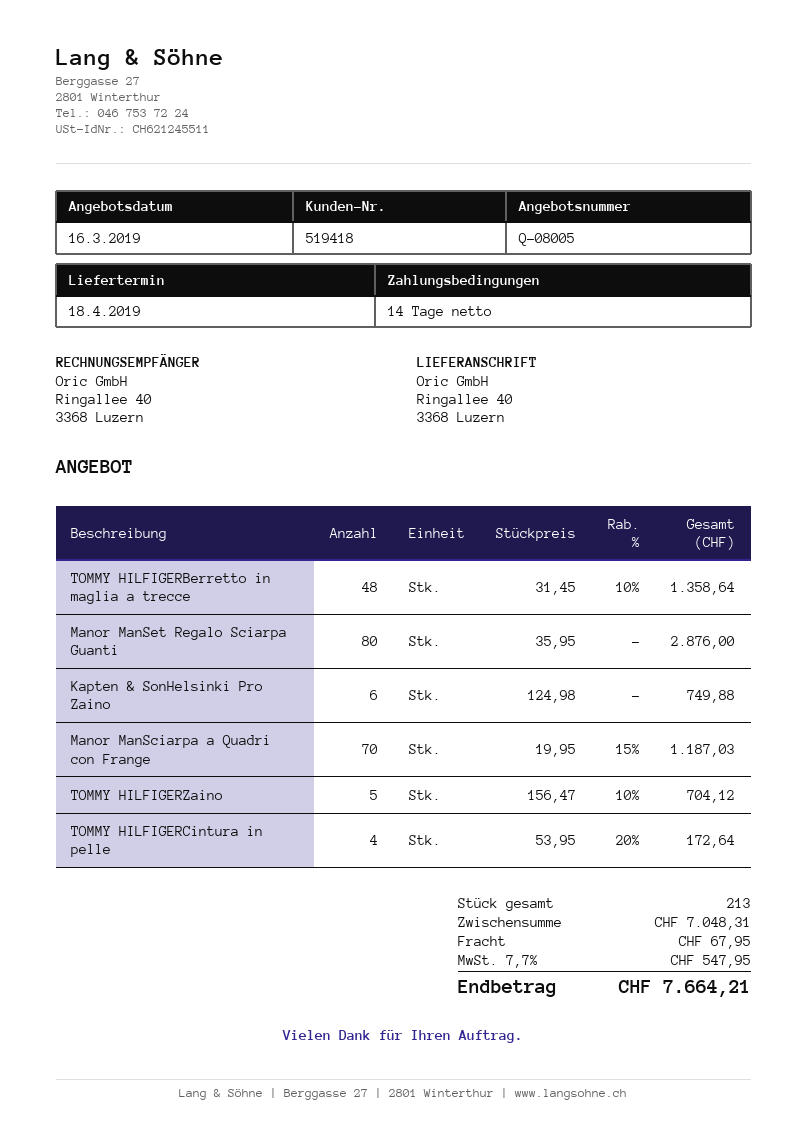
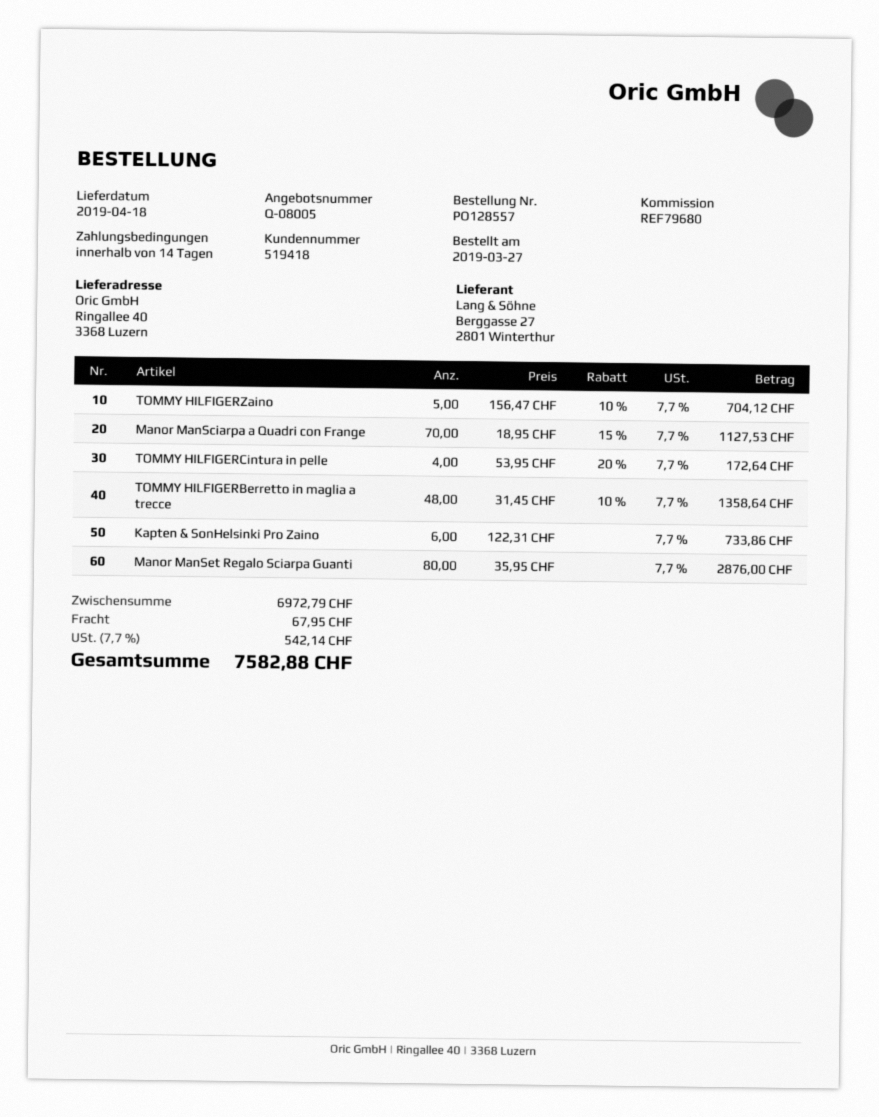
Kapten & SonHelsinki Pro Zaino: 6 x 124.98 = 749.88 -> 6 x 122.31 = 733.86
Manor ManSciarpa a Quadri con Frange: 70 x 19.95 - 15% = 1187.03 -> 70 x 18.95 - 15% = 1127.53
subtotal: 7048.31 -> 6972.79
tax: 7.7% = 547.95 -> 7.7% = 542.14
total: 7664.21 -> 7582.88

